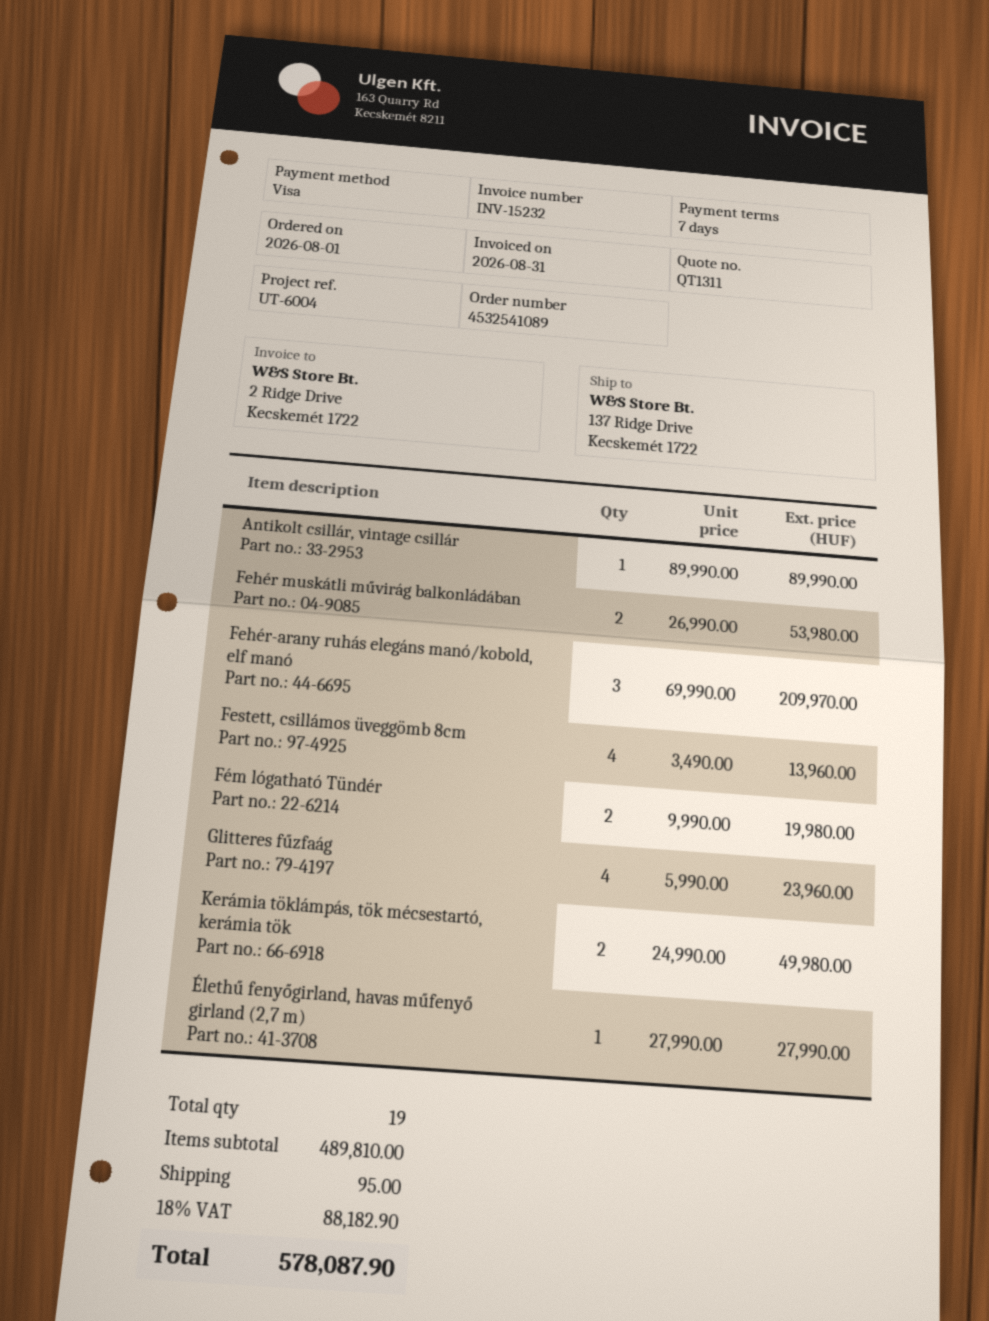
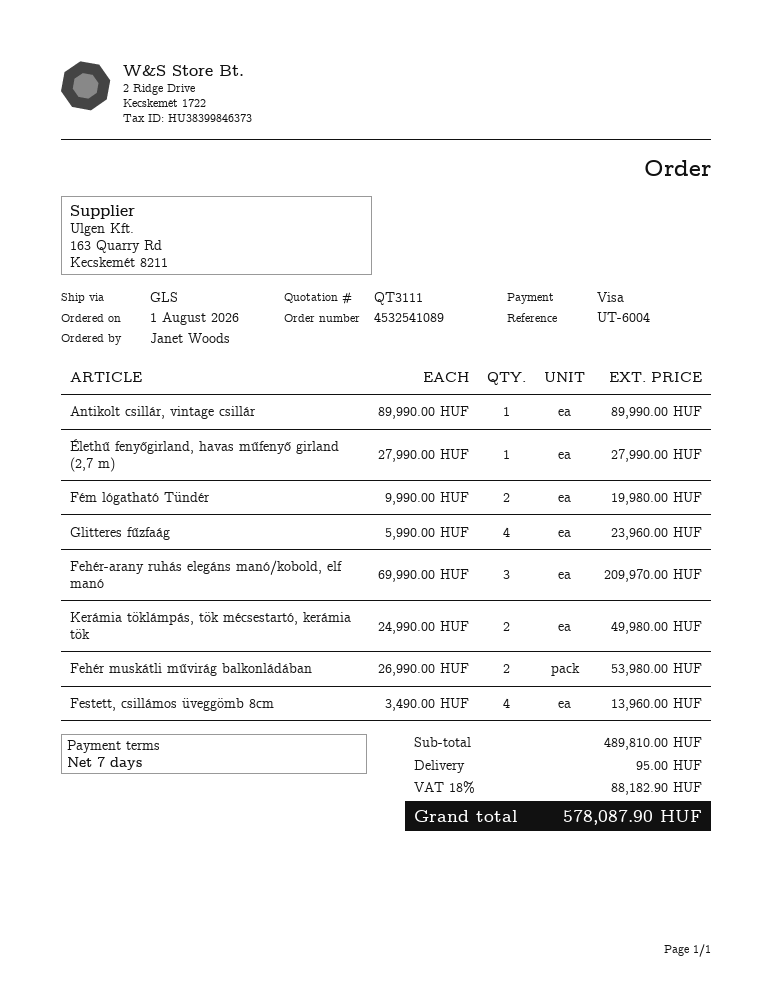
quote number: QT1311 -> QT3111

